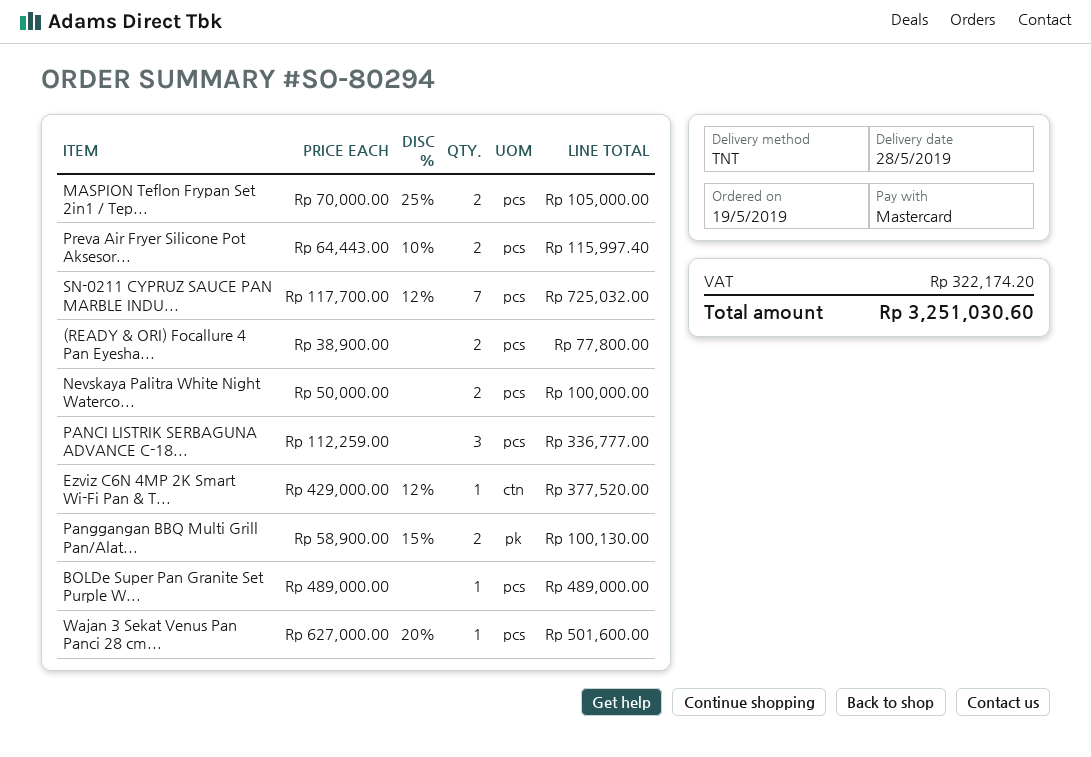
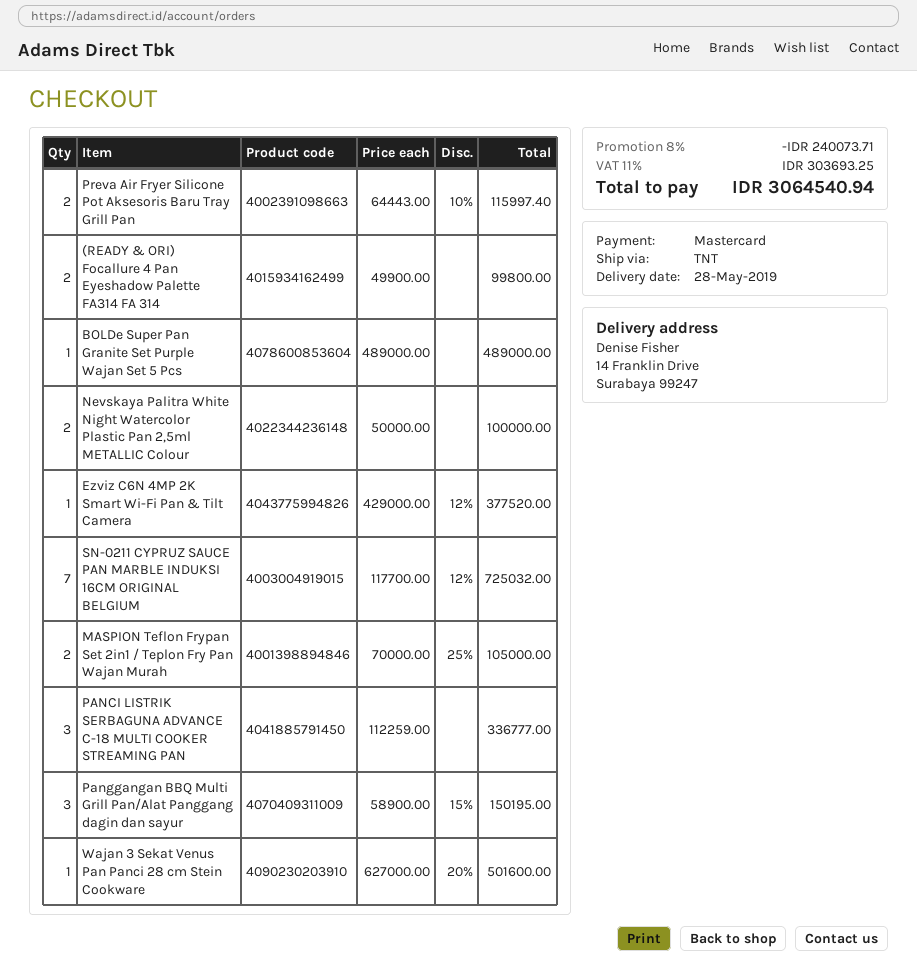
(READY & ORI) Focallure 4 Pan Eyesha...: 2 x 38900.00 = 77800.00 -> 2 x 49900.00 = 99800.00
Panggangan BBQ Multi Grill Pan/Alat...: 2 x 58900.00 - 15% = 100130.00 -> 3 x 58900.00 - 15% = 150195.00
discount: none -> 8% = 240073.71
tax: 322174.20 -> 303693.25
total: 3251030.60 -> 3064540.94

